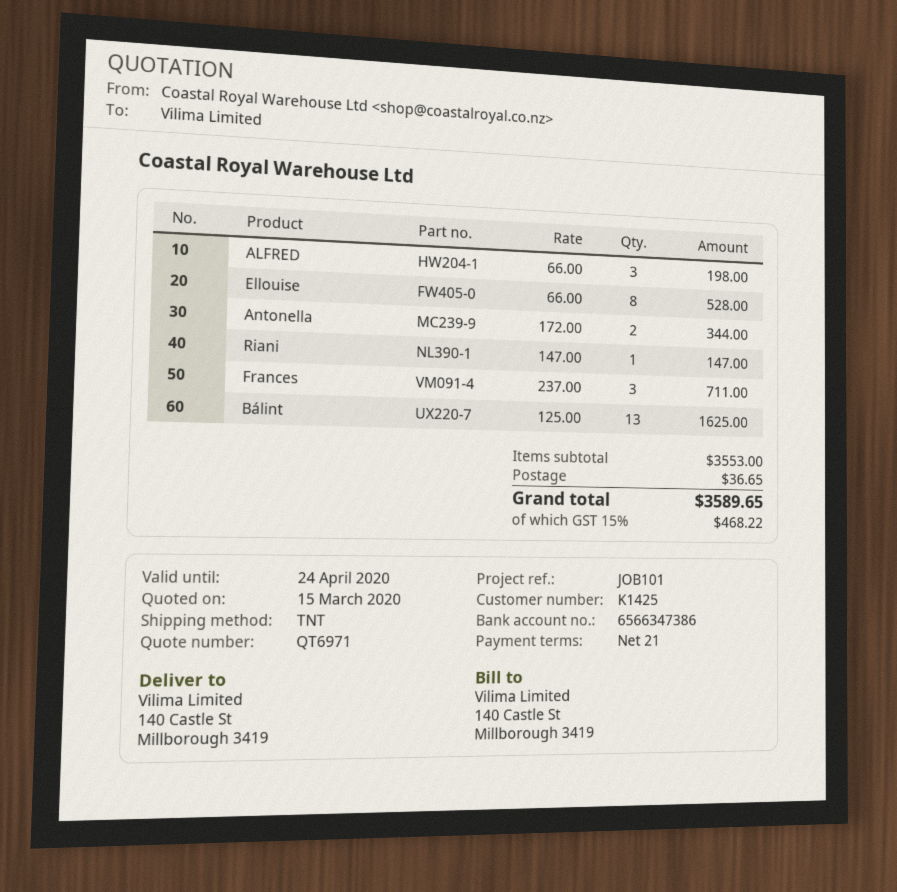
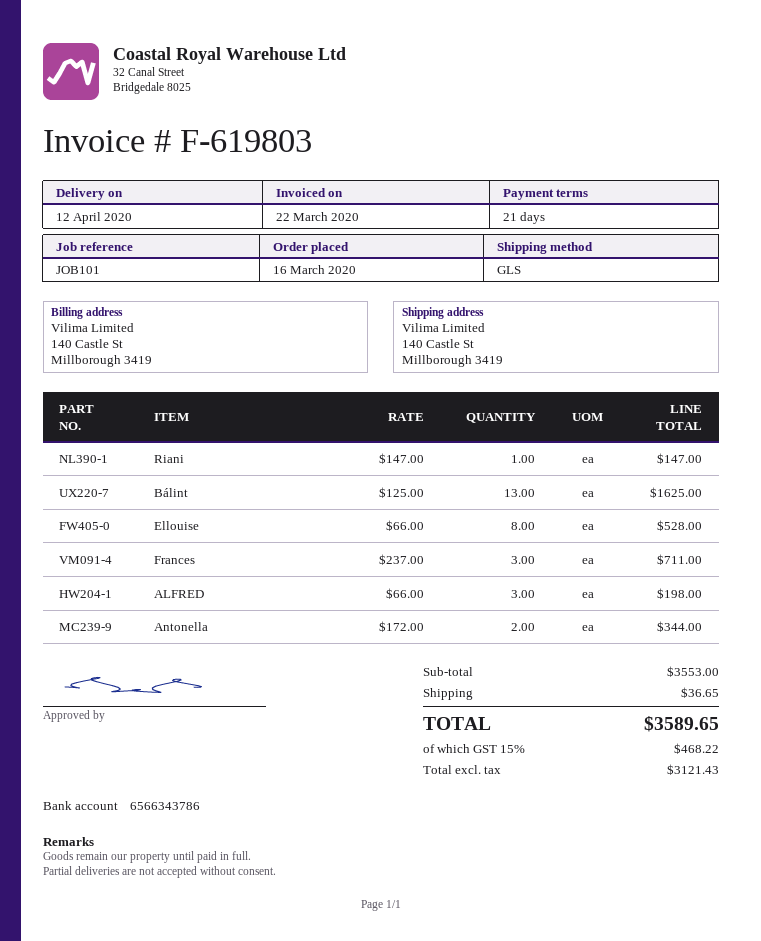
bank account: 6566347386 -> 6566343786
shipping method: TNT -> GLS

